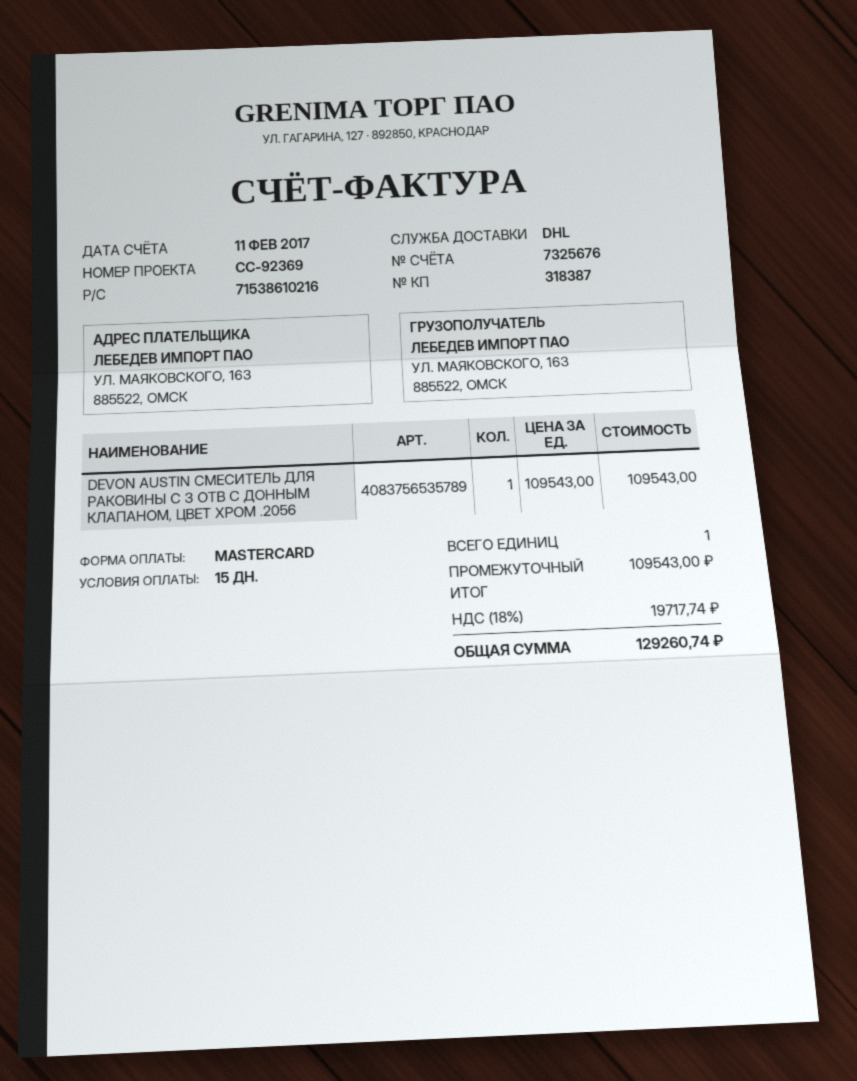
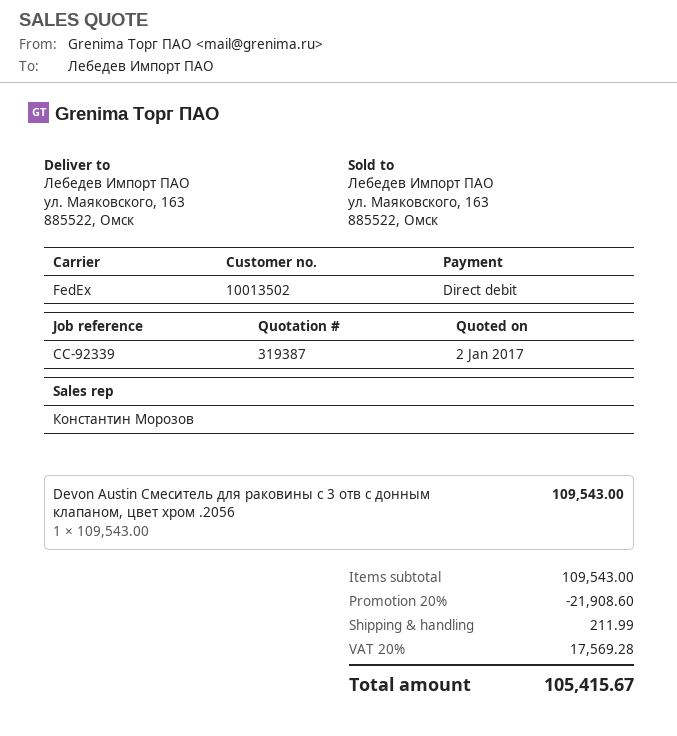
quote number: 318387 -> 319387
reference: CC-92369 -> CC-92339
payment method: Mastercard -> direct debit
shipping method: DHL -> FedEx
discount: none -> 20% = 21908.60
shipping: none -> 211.99
tax: 18% = 19717.74 -> 20% = 17569.28
total: 129260.74 -> 105415.67

